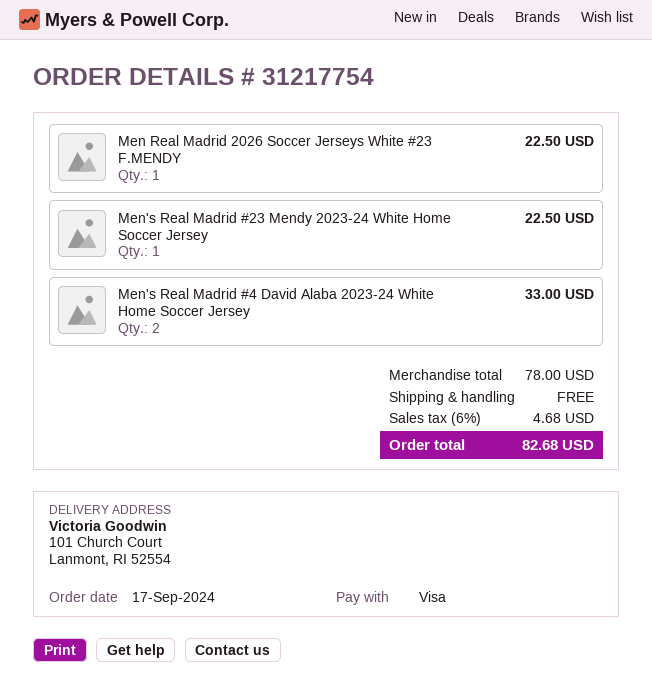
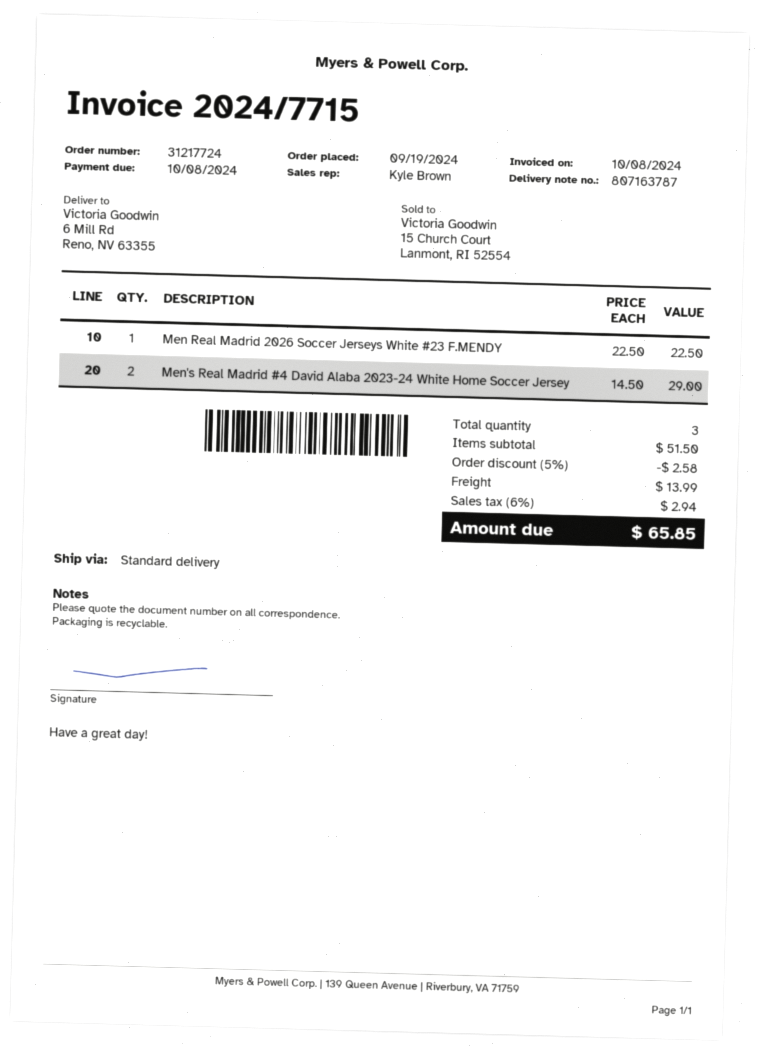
order number: 31217754 -> 31217724
order date: 2024-09-17 -> 2024-09-19
ship to: 101 Church Court, Lanmont, RI 52554 -> 6 Mill Rd, Reno, NV 63355
Men's Real Madrid #23 Mendy 2023-24 White Home Soccer Jersey: 1 for 22.50 -> none
Men's Real Madrid #4 David Alaba 2023-24 White Home Soccer Jersey: 2 for 33.00 -> 2 for 29.00
subtotal: 78.00 -> 51.50
discount: none -> 5% = 2.58
shipping: 0.00 -> 13.99
tax: 6% = 4.68 -> 6% = 2.94
total: 82.68 -> 65.85

